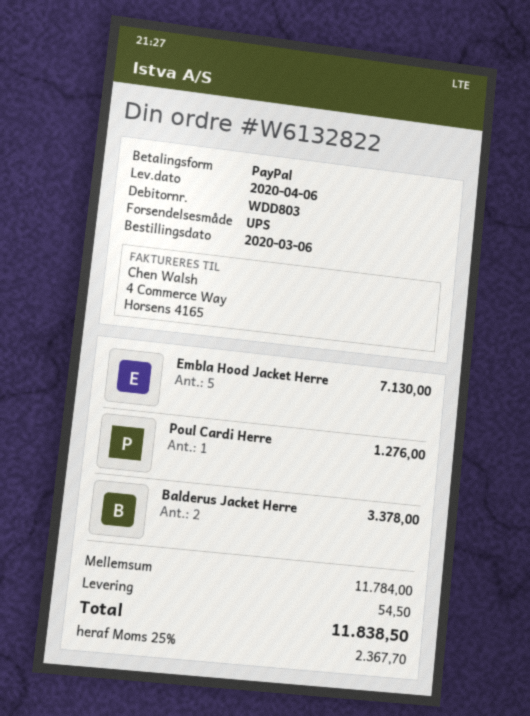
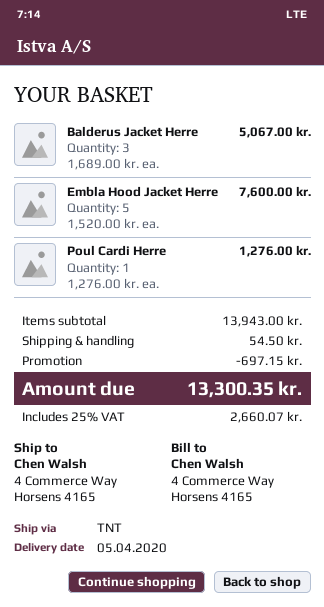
delivery date: 2020-04-06 -> 2020-04-05
shipping method: UPS -> TNT
Embla Hood Jacket Herre: 5 for 7130.00 -> 5 for 7600.00
Balderus Jacket Herre: 2 for 3378.00 -> 3 for 5067.00
subtotal: 11784.00 -> 13943.00
discount: none -> 697.15
tax: 25% = 2367.70 -> 25% = 2660.07
total: 11838.50 -> 13300.35

